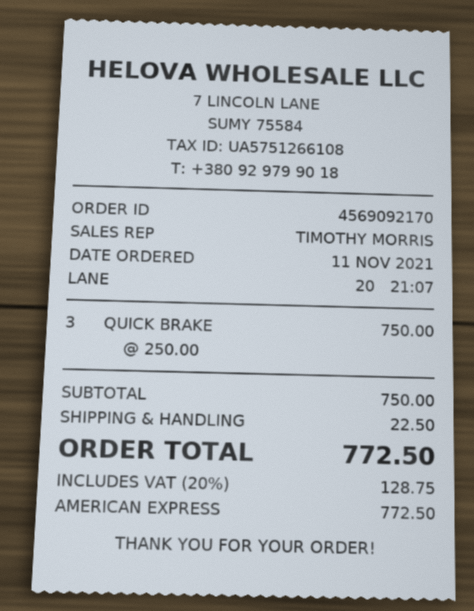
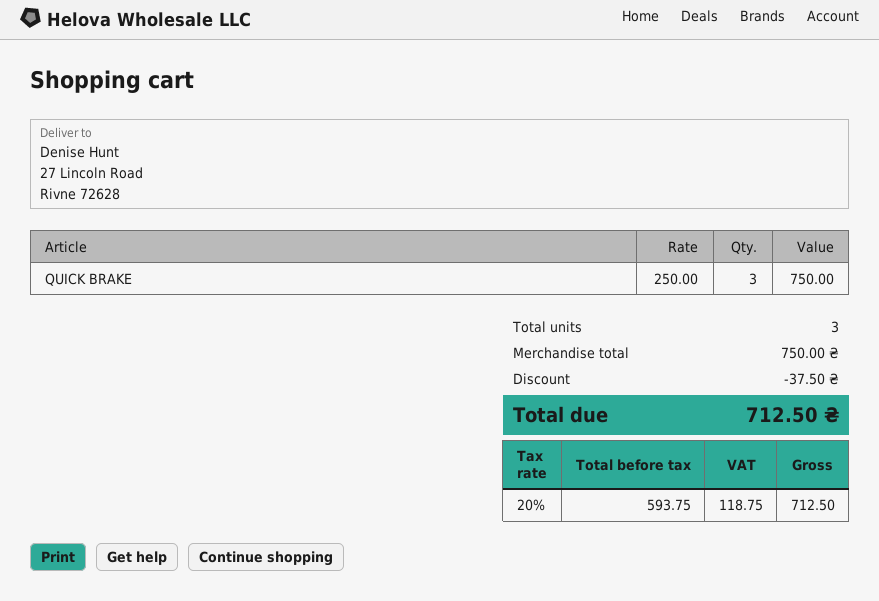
discount: none -> 37.50
shipping: 22.50 -> none
tax: 20% = 128.75 -> 20% = 118.75
total: 772.50 -> 712.50

